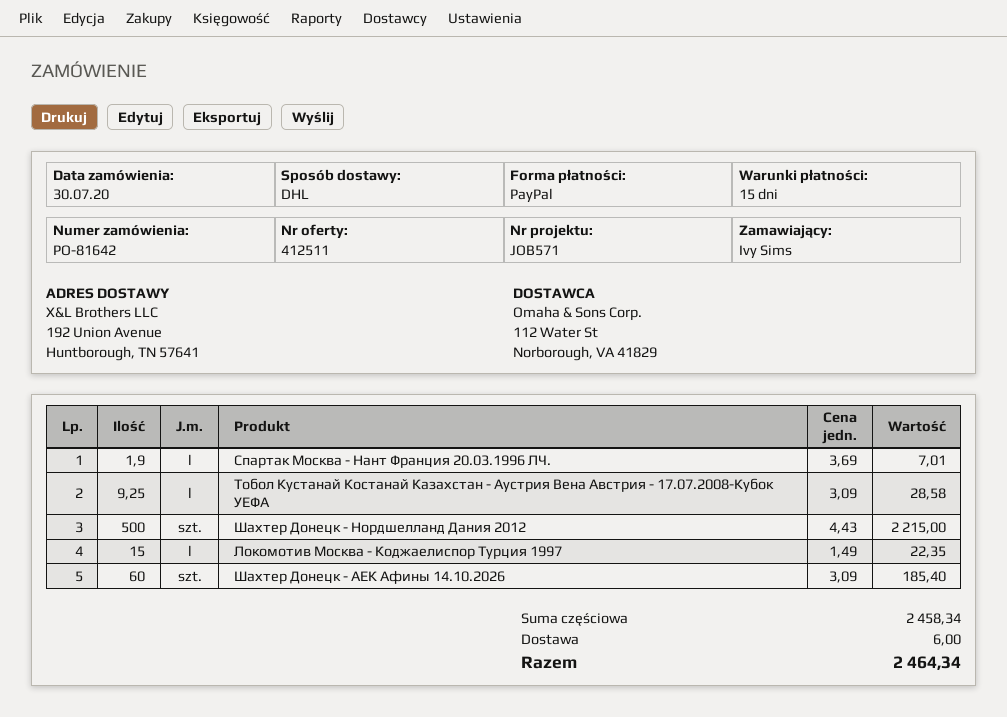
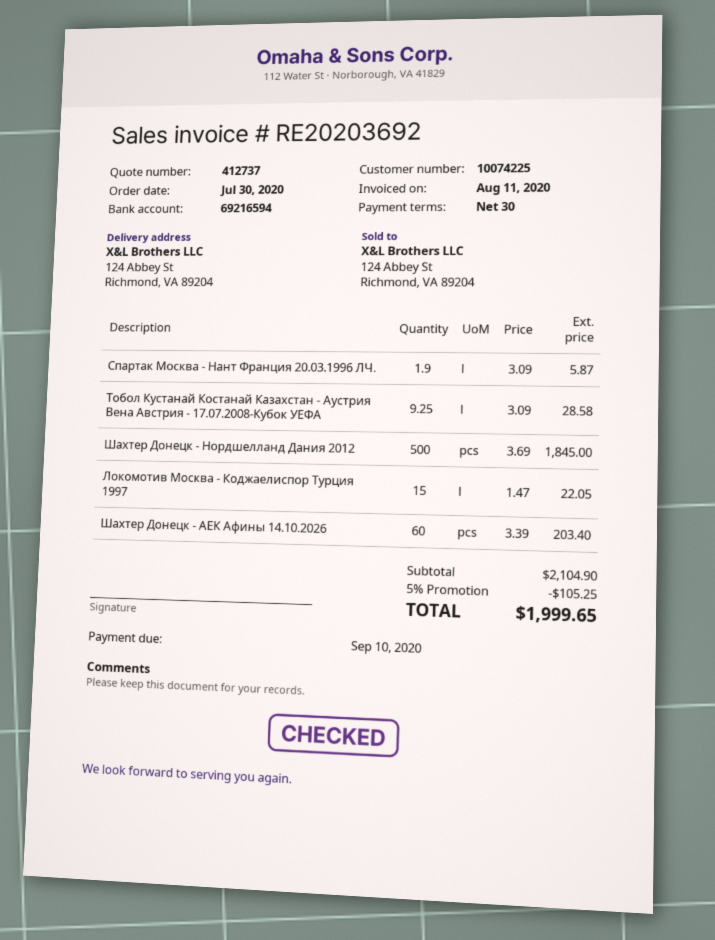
quote number: 412511 -> 412737
payment terms: 15 days -> 30 days
ship to: 192 Union Avenue, Huntborough, TN 57641 -> 124 Abbey St, Richmond, VA 89204
Спартак Москва - Нант Франция 20.03.1996 ЛЧ.: 1.9 x 3.69 = 7.01 -> 1.9 x 3.09 = 5.87
Шахтер Донецк - Нордшелланд Дания 2012: 500 x 4.43 = 2215.00 -> 500 x 3.69 = 1845.00
Локомотив Москва - Коджаелиспор Турция 1997: 15 x 1.49 = 22.35 -> 15 x 1.47 = 22.05
Шахтер Донецк - АЕК Афины 14.10.2026: 60 x 3.09 = 185.40 -> 60 x 3.39 = 203.40
subtotal: 2458.34 -> 2104.90
discount: none -> 5% = 105.25
shipping: 6.00 -> none
total: 2464.34 -> 1999.65

